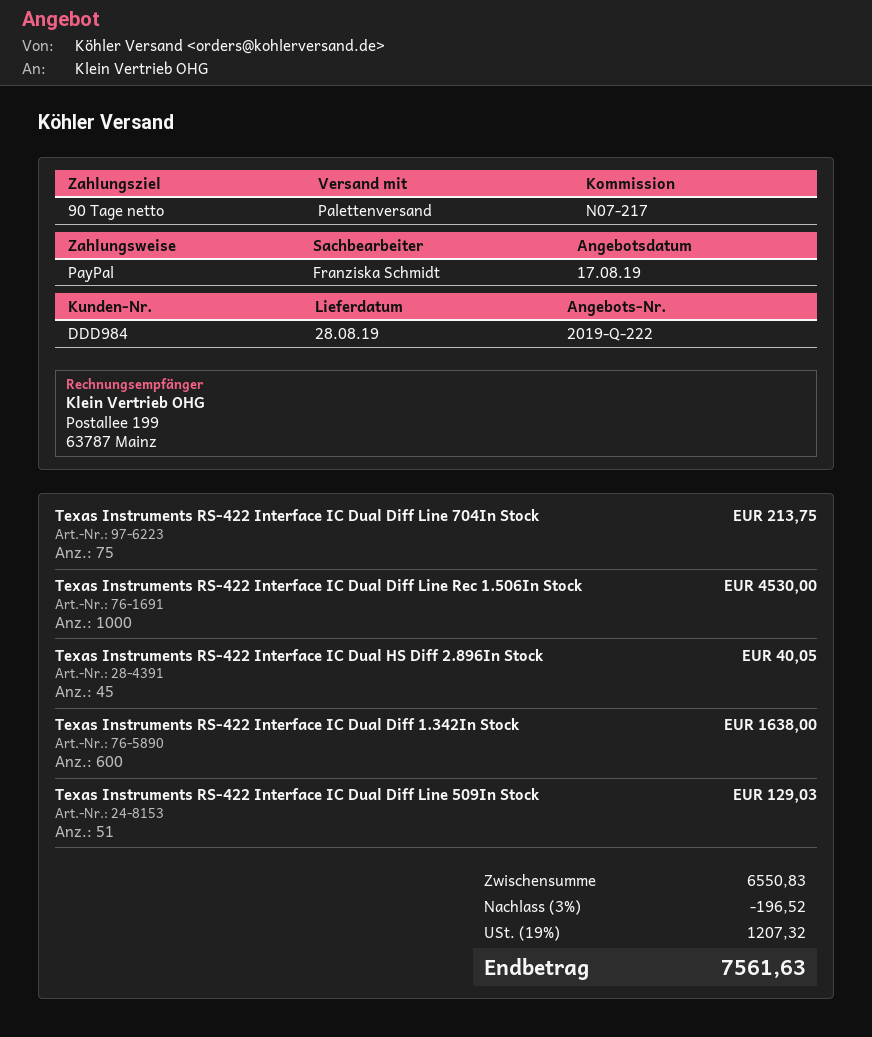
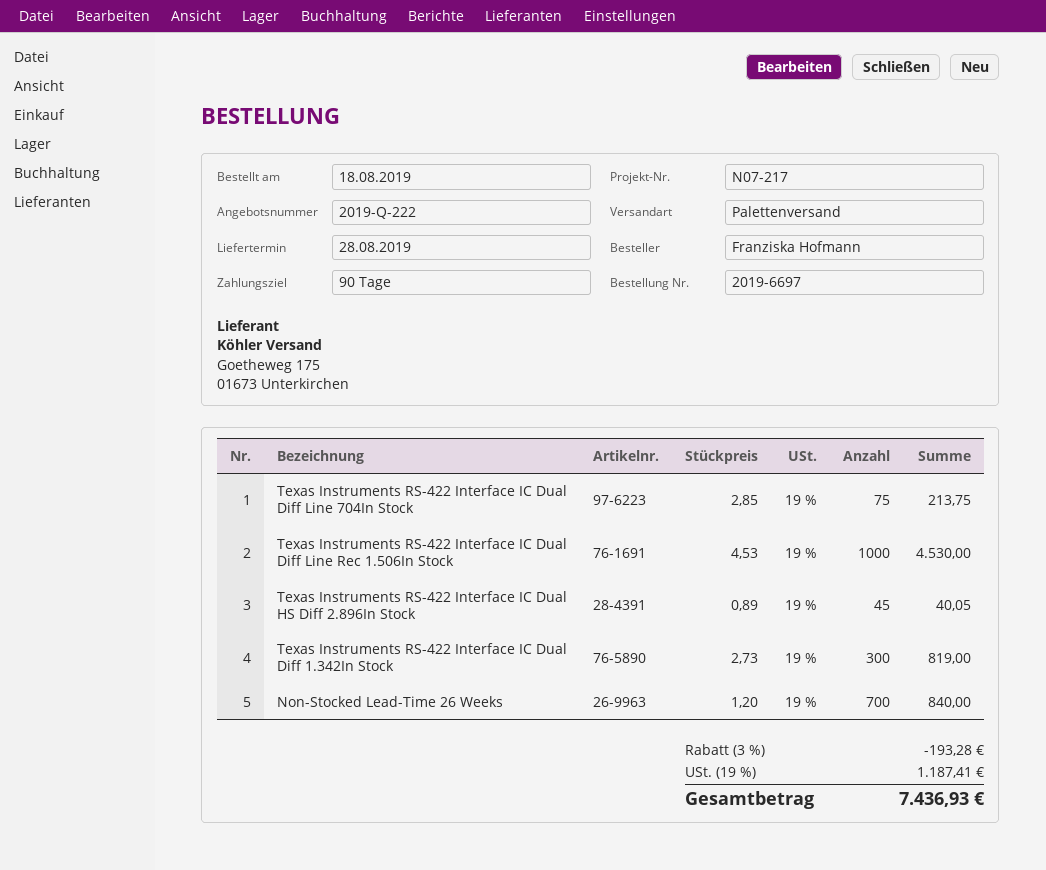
Texas Instruments RS-422 Interface IC Dual Diff 1.342In Stock: 600 for 1638.00 -> 300 for 819.00
Texas Instruments RS-422 Interface IC Dual Diff Line 509In Stock: 51 for 129.03 -> none
Non-Stocked Lead-Time 26 Weeks: none -> 700 for 840.00
discount: 3% = 196.52 -> 3% = 193.28
tax: 19% = 1207.32 -> 19% = 1187.41
total: 7561.63 -> 7436.93

